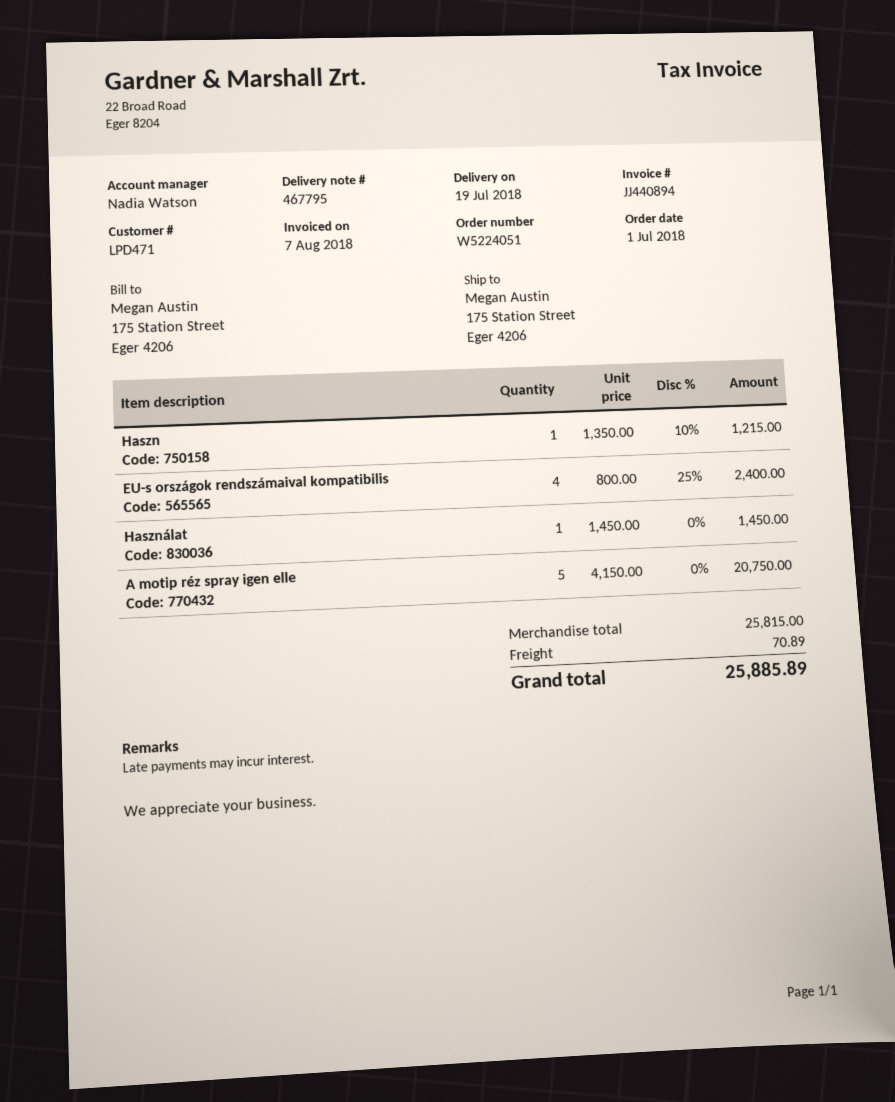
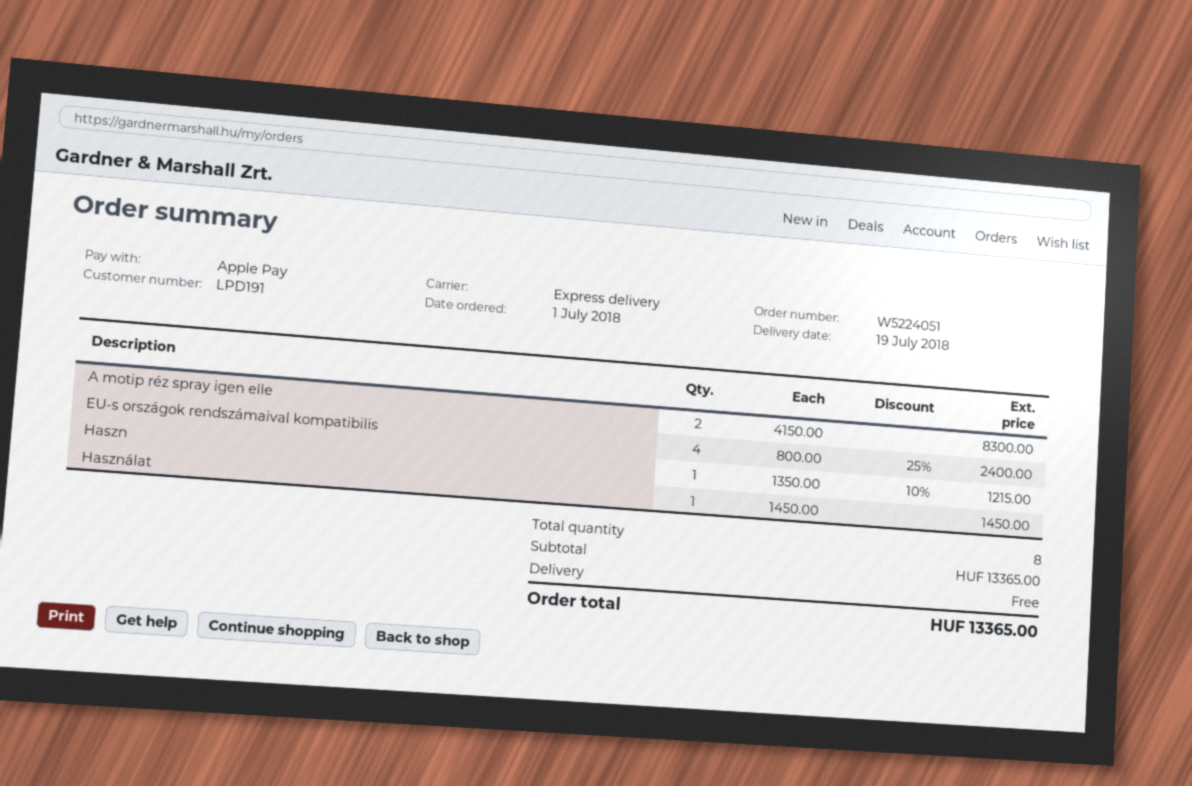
customer number: LPD471 -> LPD191
A motip réz spray igen elle: 5 x 4150.00 = 20750.00 -> 2 x 4150.00 = 8300.00
subtotal: 25815.00 -> 13365.00
shipping: 70.89 -> 0.00
total: 25885.89 -> 13365.00

